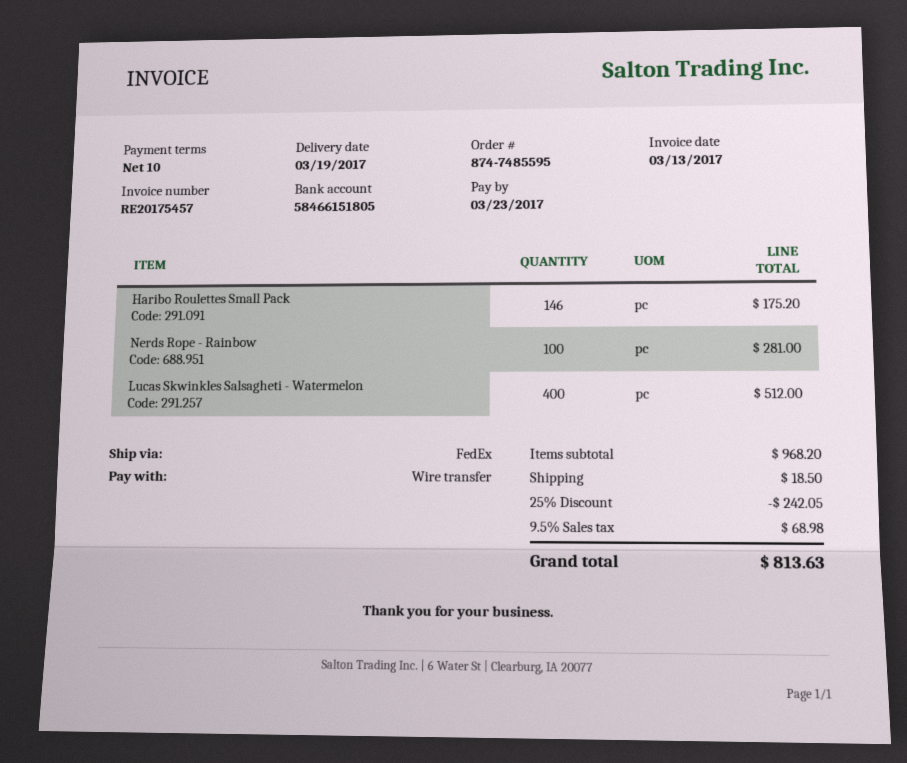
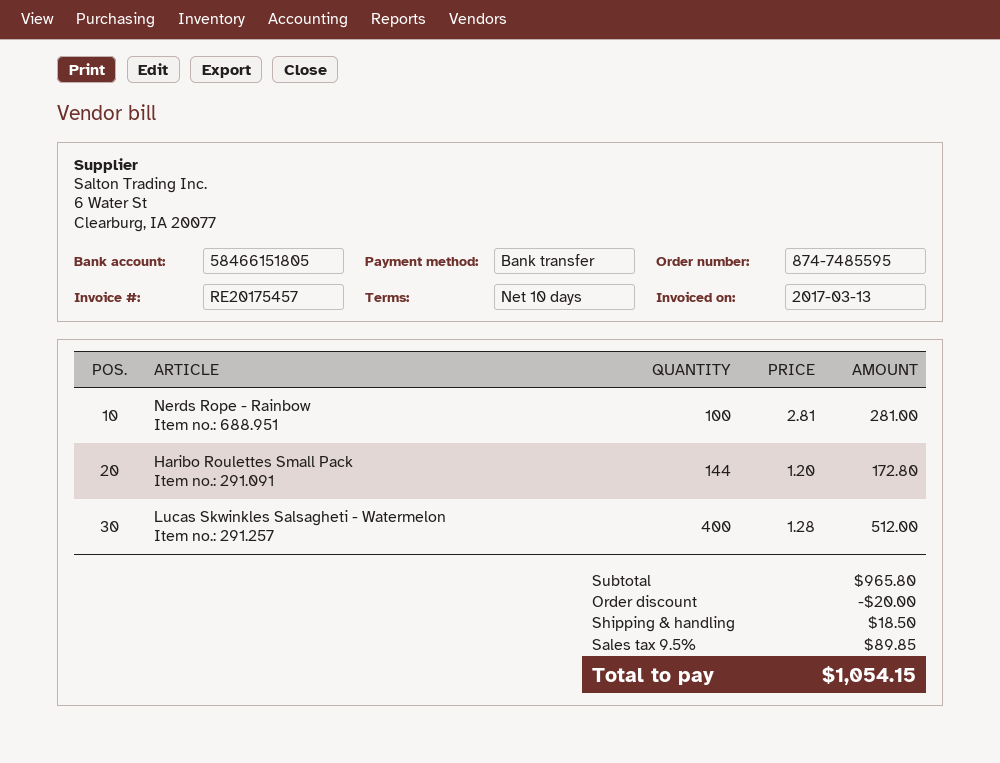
Haribo Roulettes Small Pack: 146 for 175.20 -> 144 for 172.80
subtotal: 968.20 -> 965.80
discount: 242.05 -> 20.00
tax: 9.5% = 68.98 -> 9.5% = 89.85
total: 813.63 -> 1054.15

